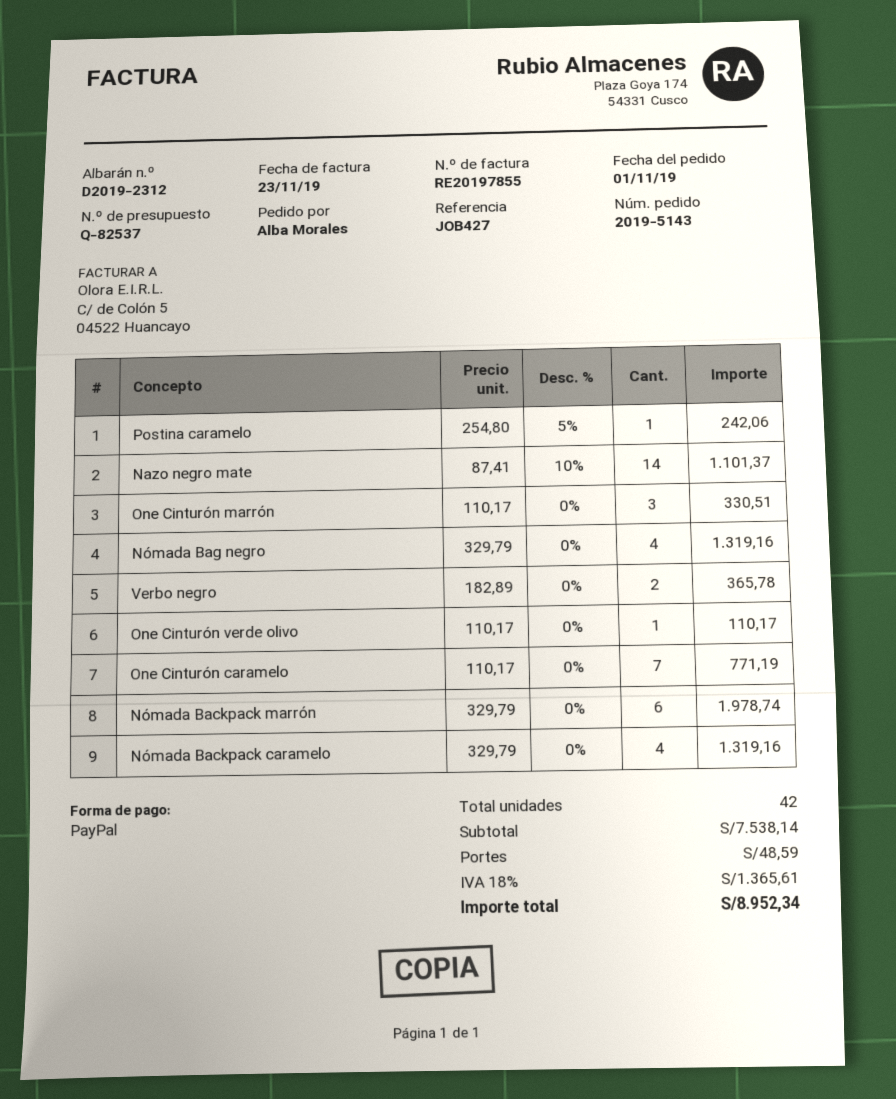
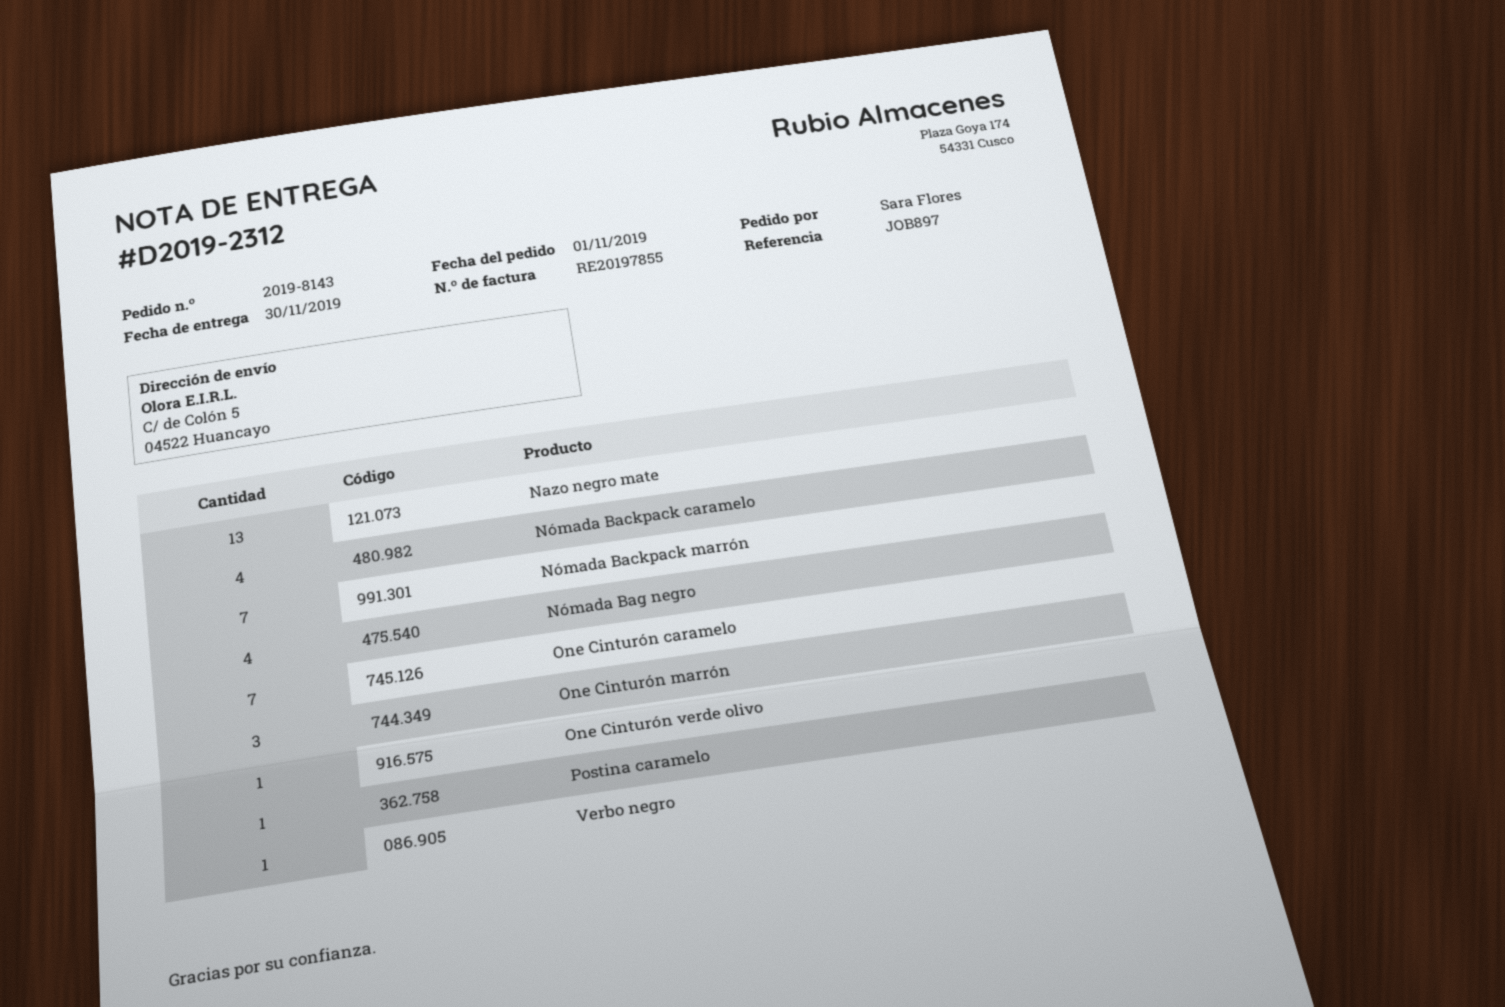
order number: 2019-5143 -> 2019-8143
reference: JOB427 -> JOB897
ordered by: Alba Morales -> Sara Flores
Nazo negro mate: 14 -> 13
Verbo negro: 2 -> 1
Nómada Backpack marrón: 6 -> 7

